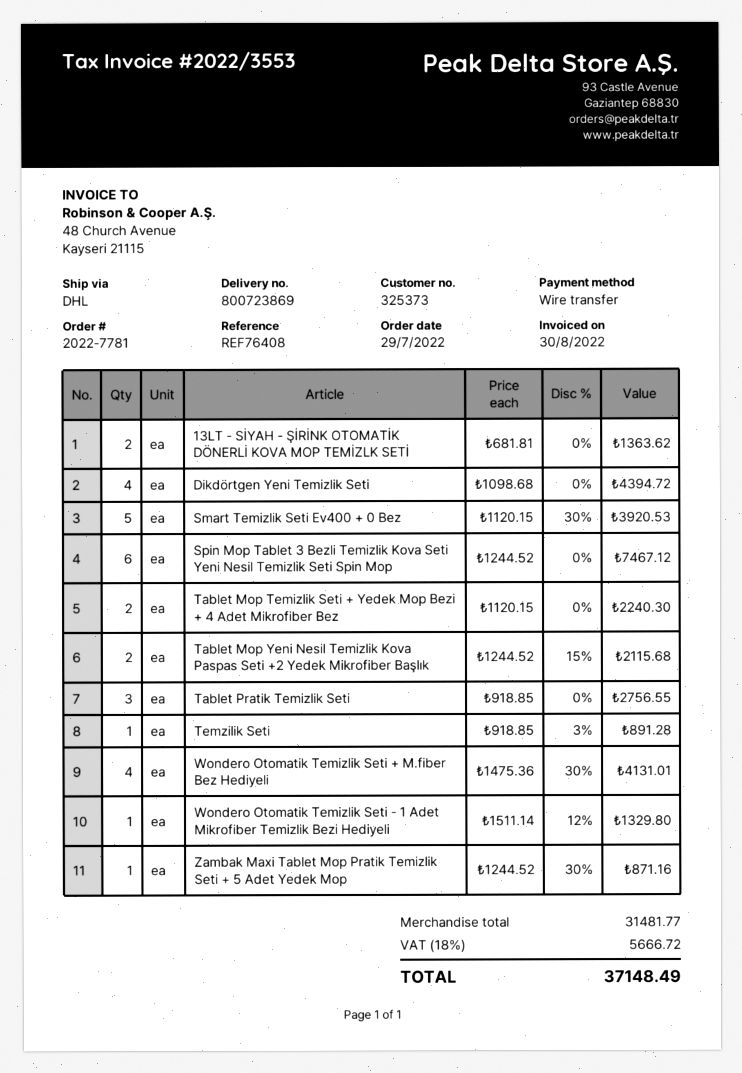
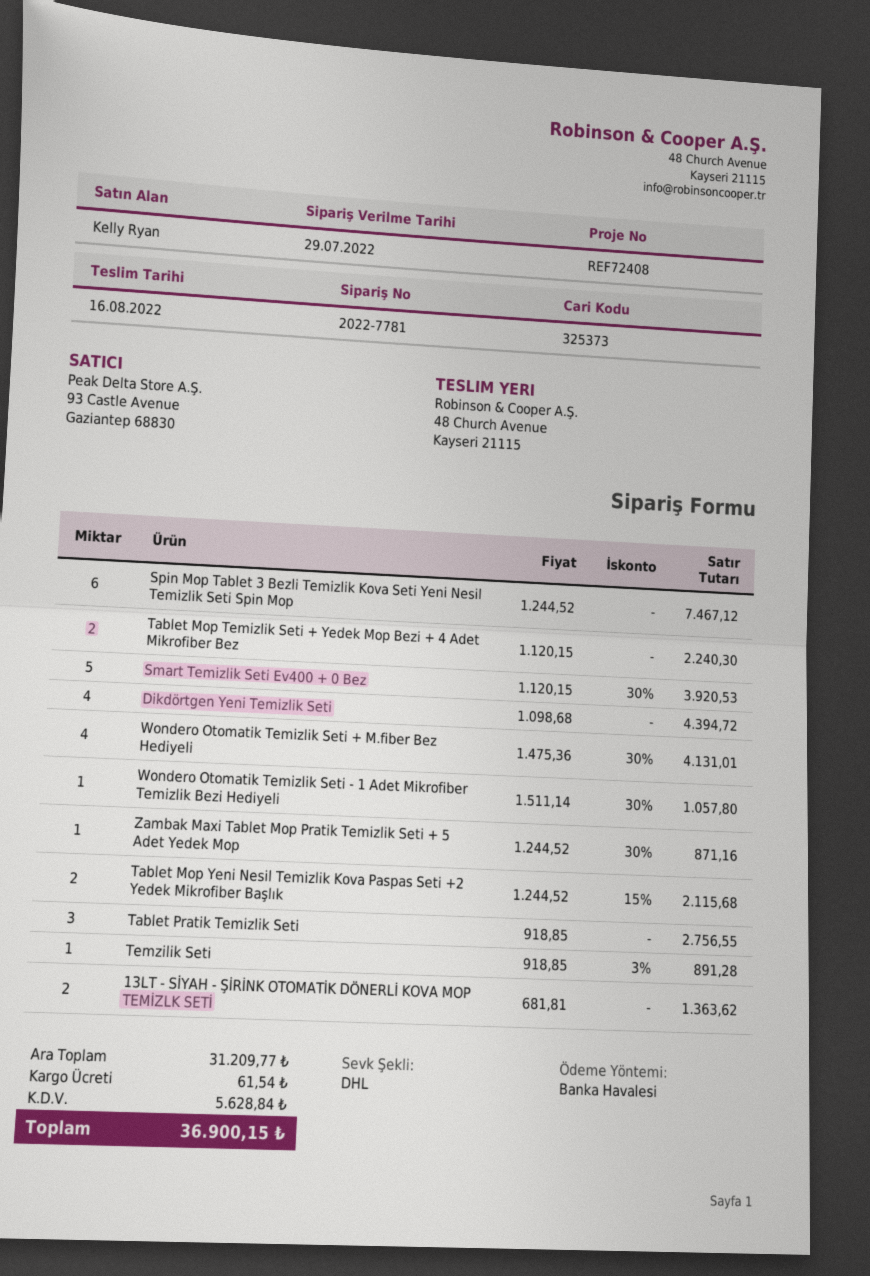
reference: REF76408 -> REF72408
Wondero Otomatik Temizlik Seti - 1 Adet Mikrofiber Temizlik Bezi Hediyeli: 1 x 1511.14 - 12% = 1329.80 -> 1 x 1511.14 - 30% = 1057.80
subtotal: 31481.77 -> 31209.77
shipping: none -> 61.54
tax: 5666.72 -> 5628.84
total: 37148.49 -> 36900.15

